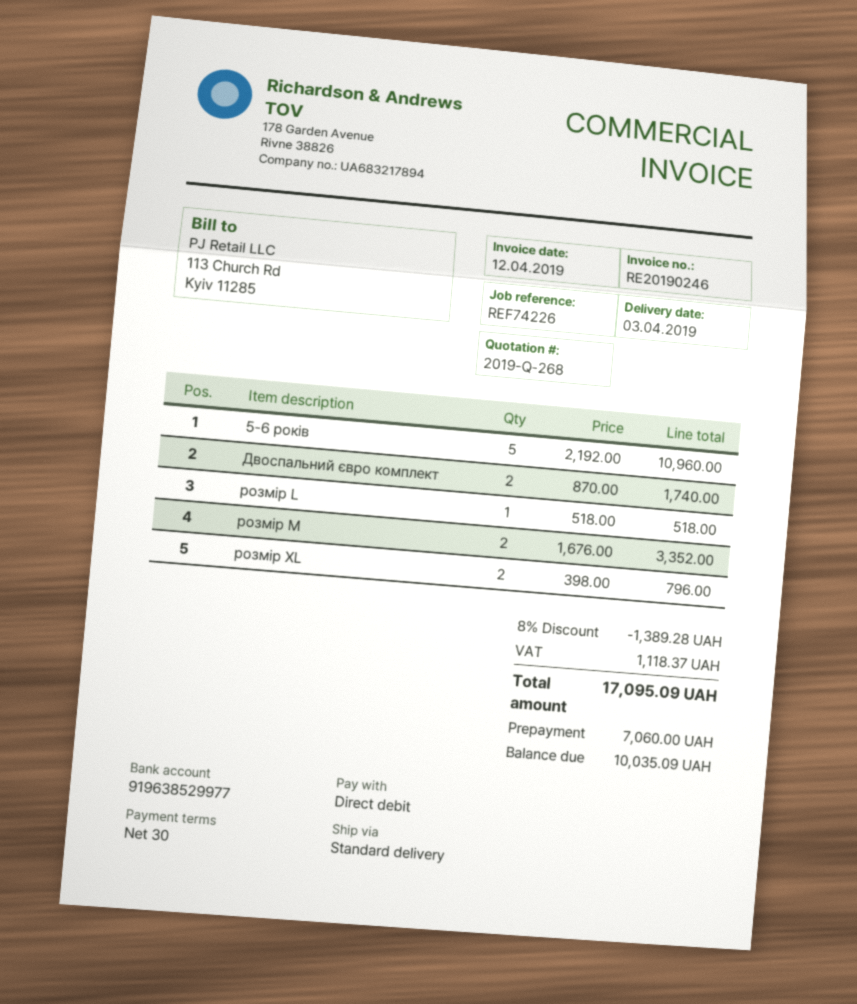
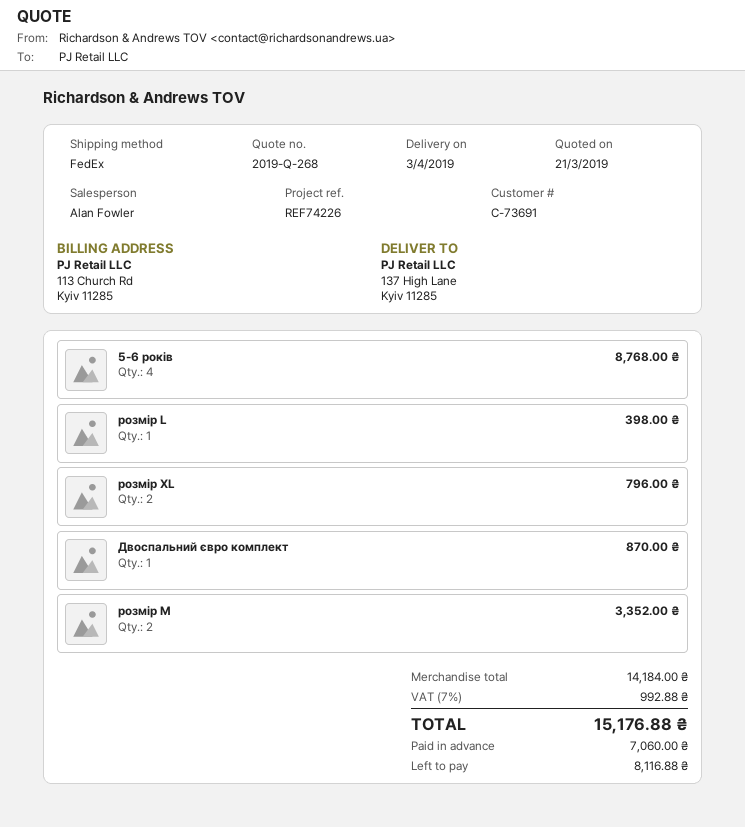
shipping method: standard -> FedEx
5-6 років: 5 for 10960.00 -> 4 for 8768.00
Двоспальний євро комплект: 2 for 1740.00 -> 1 for 870.00
розмір L: 1 for 518.00 -> 1 for 398.00
discount: 8% = 1389.28 -> none
tax: 1118.37 -> 992.88
total: 17095.09 -> 15176.88
balance: 10035.09 -> 8116.88

